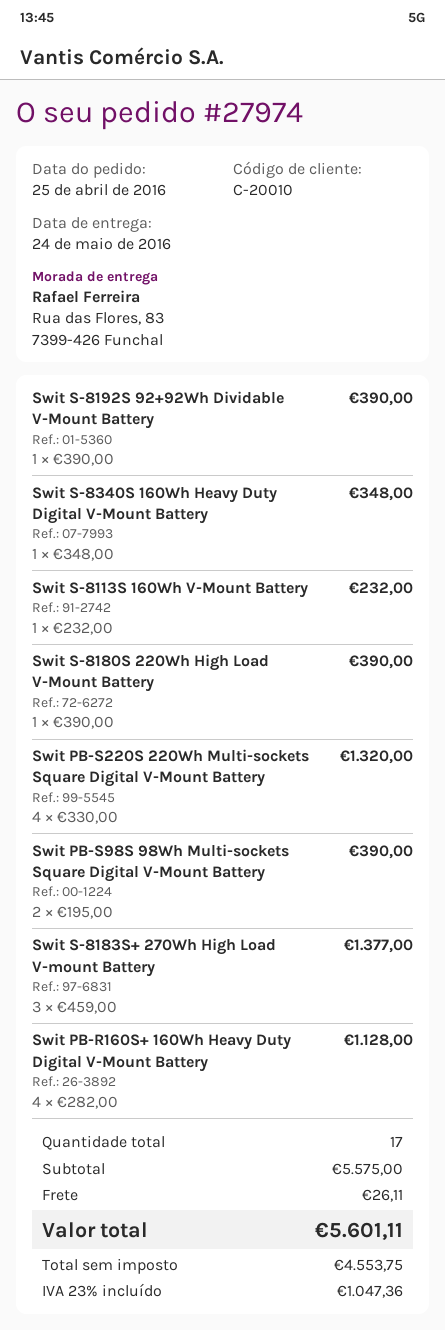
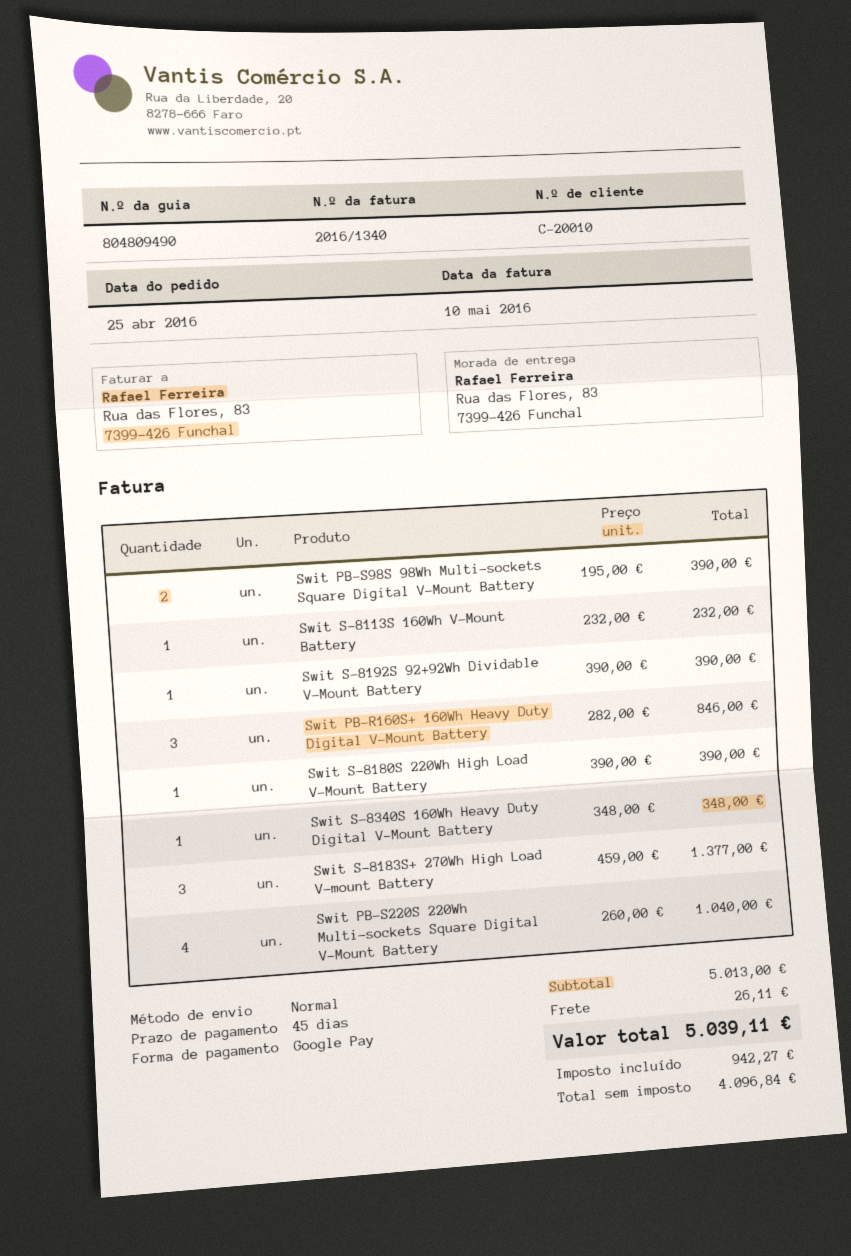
Swit PB-S220S 220Wh Multi-sockets Square Digital V-Mount Battery: 4 x 330.00 = 1320.00 -> 4 x 260.00 = 1040.00
Swit PB-R160S+ 160Wh Heavy Duty Digital V-Mount Battery: 4 x 282.00 = 1128.00 -> 3 x 282.00 = 846.00
subtotal: 5575.00 -> 5013.00
net: 4553.75 -> 4096.84
tax: 1047.36 -> 942.27
total: 5601.11 -> 5039.11

